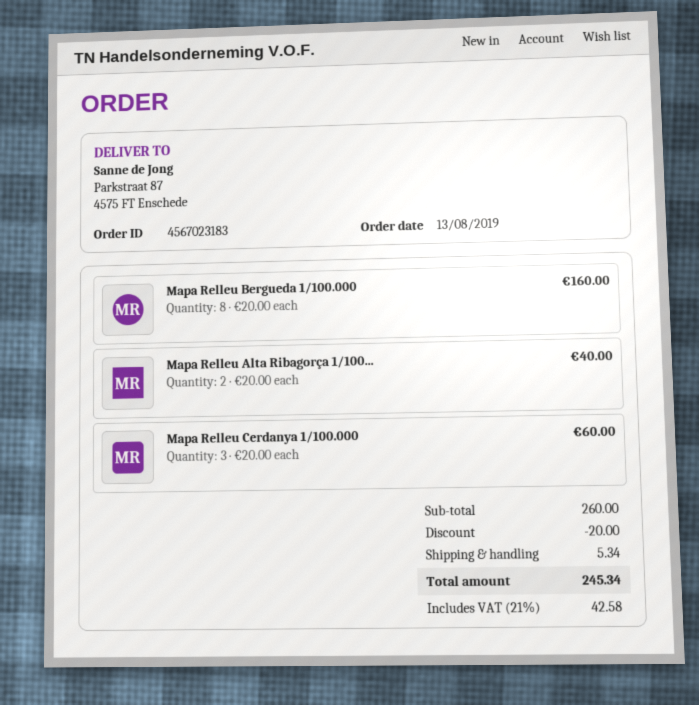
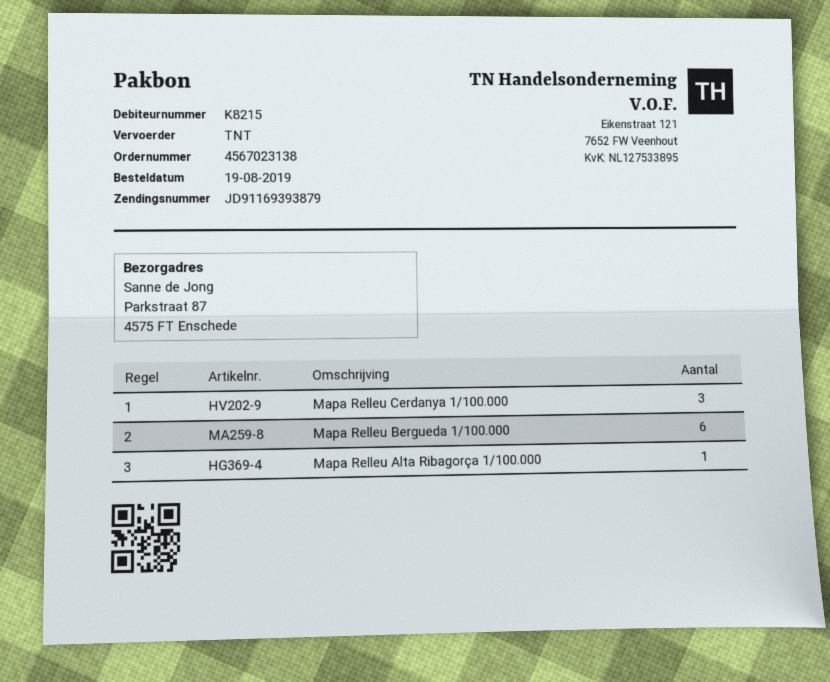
order number: 4567023183 -> 4567023138
order date: 2019-08-13 -> 2019-08-19
Mapa Relleu Bergueda 1/100.000: 8 -> 6
Mapa Relleu Alta Ribagorça 1/100...: 2 -> 1

